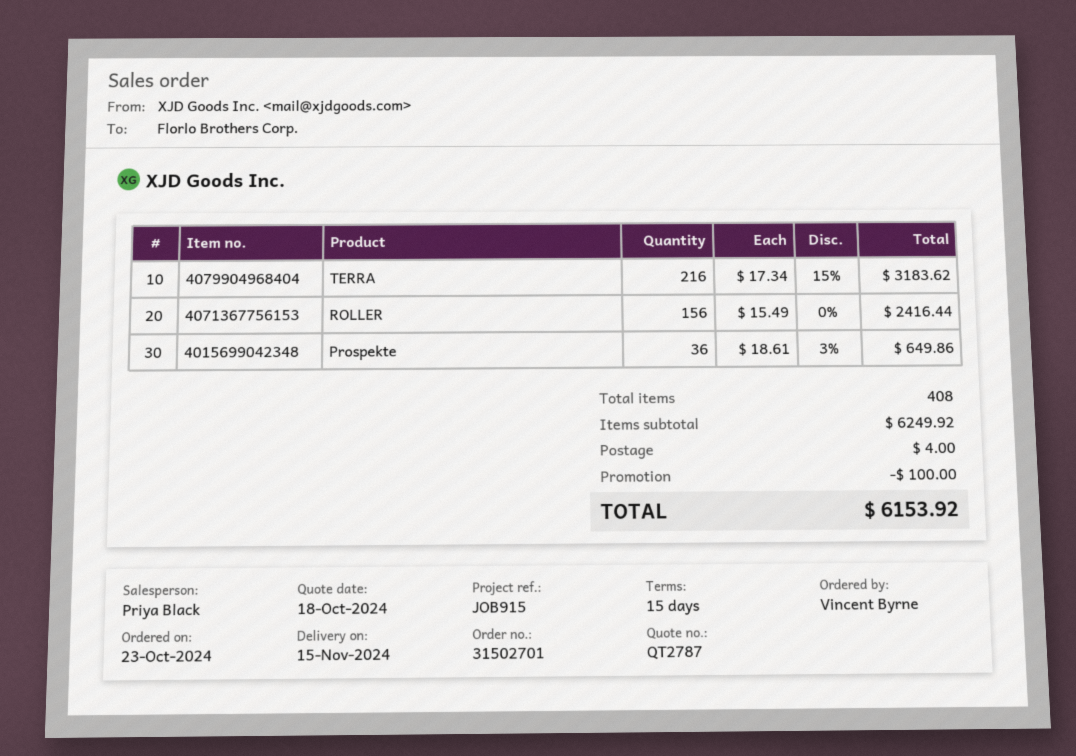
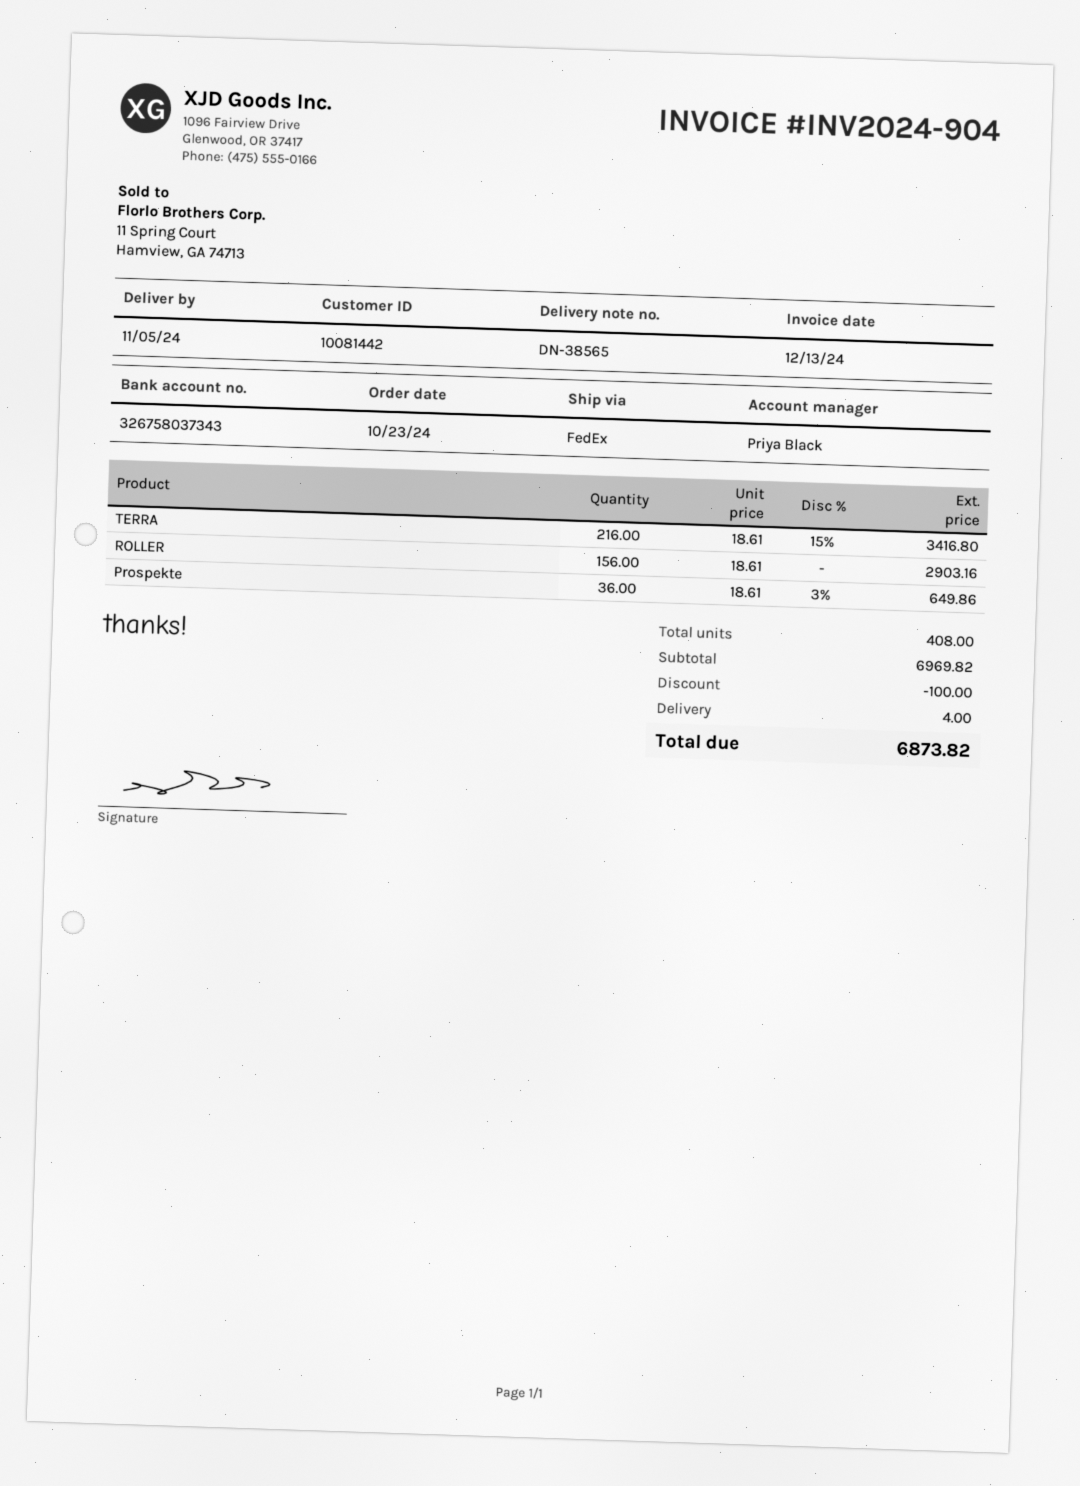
delivery date: 2024-11-15 -> 2024-11-05
TERRA: 216 x 17.34 - 15% = 3183.62 -> 216 x 18.61 - 15% = 3416.80
ROLLER: 156 x 15.49 = 2416.44 -> 156 x 18.61 = 2903.16
subtotal: 6249.92 -> 6969.82
total: 6153.92 -> 6873.82

